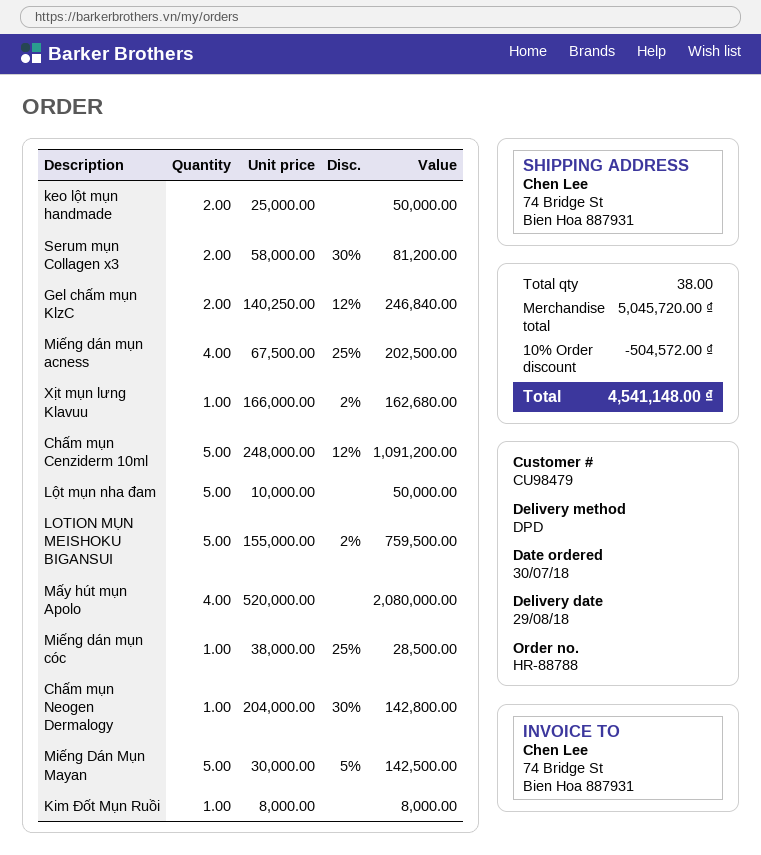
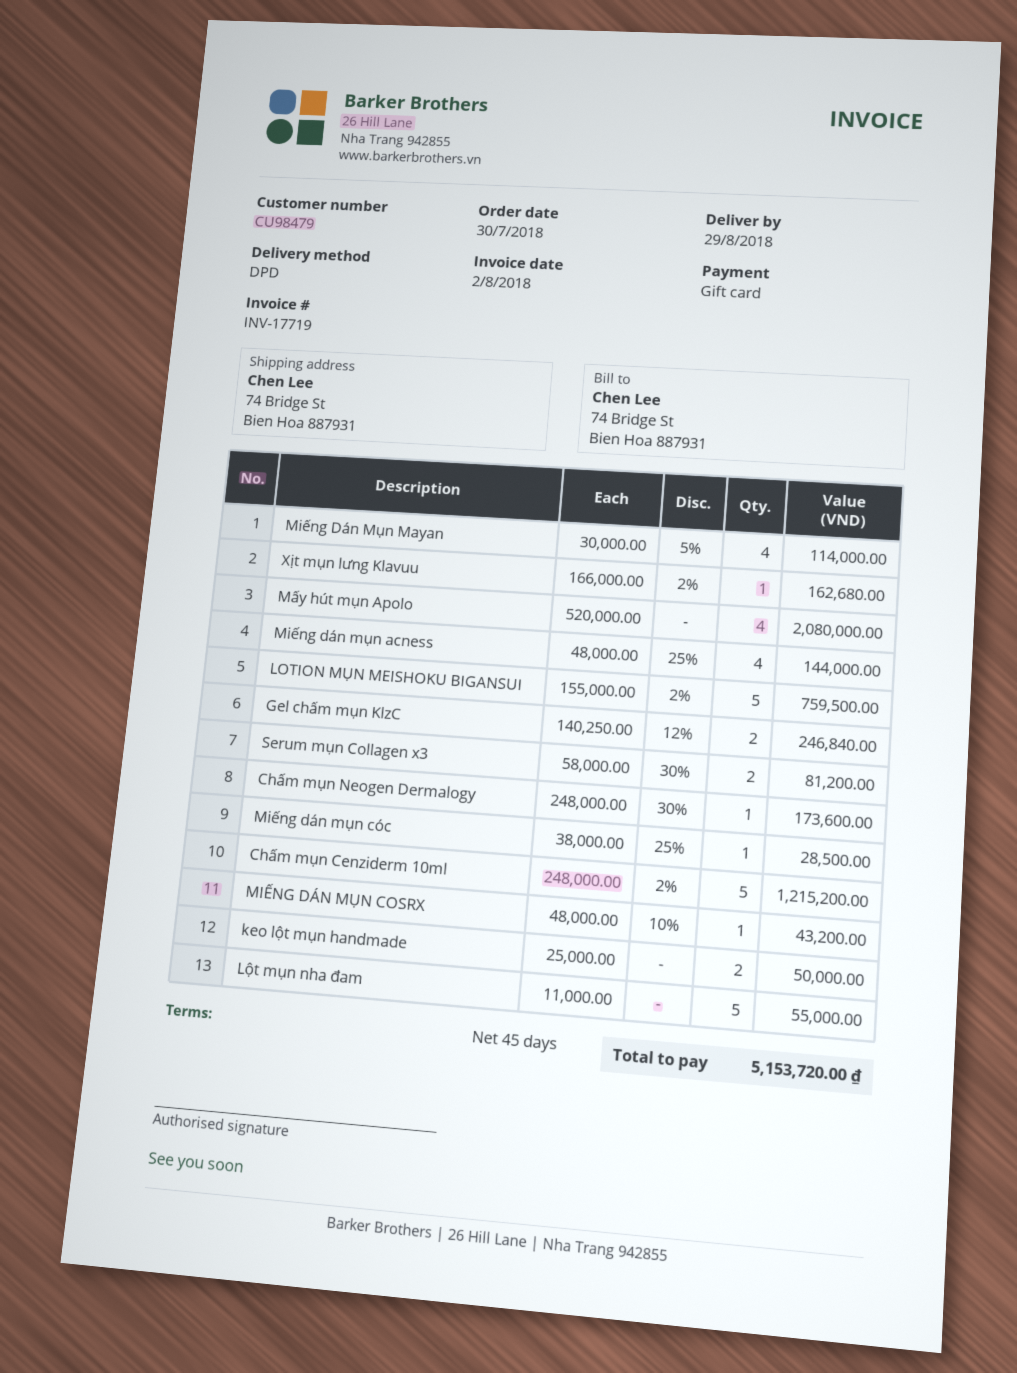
Miếng dán mụn acness: 4 x 67500.00 - 25% = 202500.00 -> 4 x 48000.00 - 25% = 144000.00
Chấm mụn Cenziderm 10ml: 5 x 248000.00 - 12% = 1091200.00 -> 5 x 248000.00 - 2% = 1215200.00
Lột mụn nha đam: 5 x 10000.00 = 50000.00 -> 5 x 11000.00 = 55000.00
Chấm mụn Neogen Dermalogy: 1 x 204000.00 - 30% = 142800.00 -> 1 x 248000.00 - 30% = 173600.00
Miếng Dán Mụn Mayan: 5 x 30000.00 - 5% = 142500.00 -> 4 x 30000.00 - 5% = 114000.00
Kim Đốt Mụn Ruồi: 1 x 8000.00 = 8000.00 -> none
MIẾNG DÁN MỤN COSRX: none -> 1 x 48000.00 - 10% = 43200.00
discount: 10% = 504572.00 -> none
total: 4541148.00 -> 5153720.00

